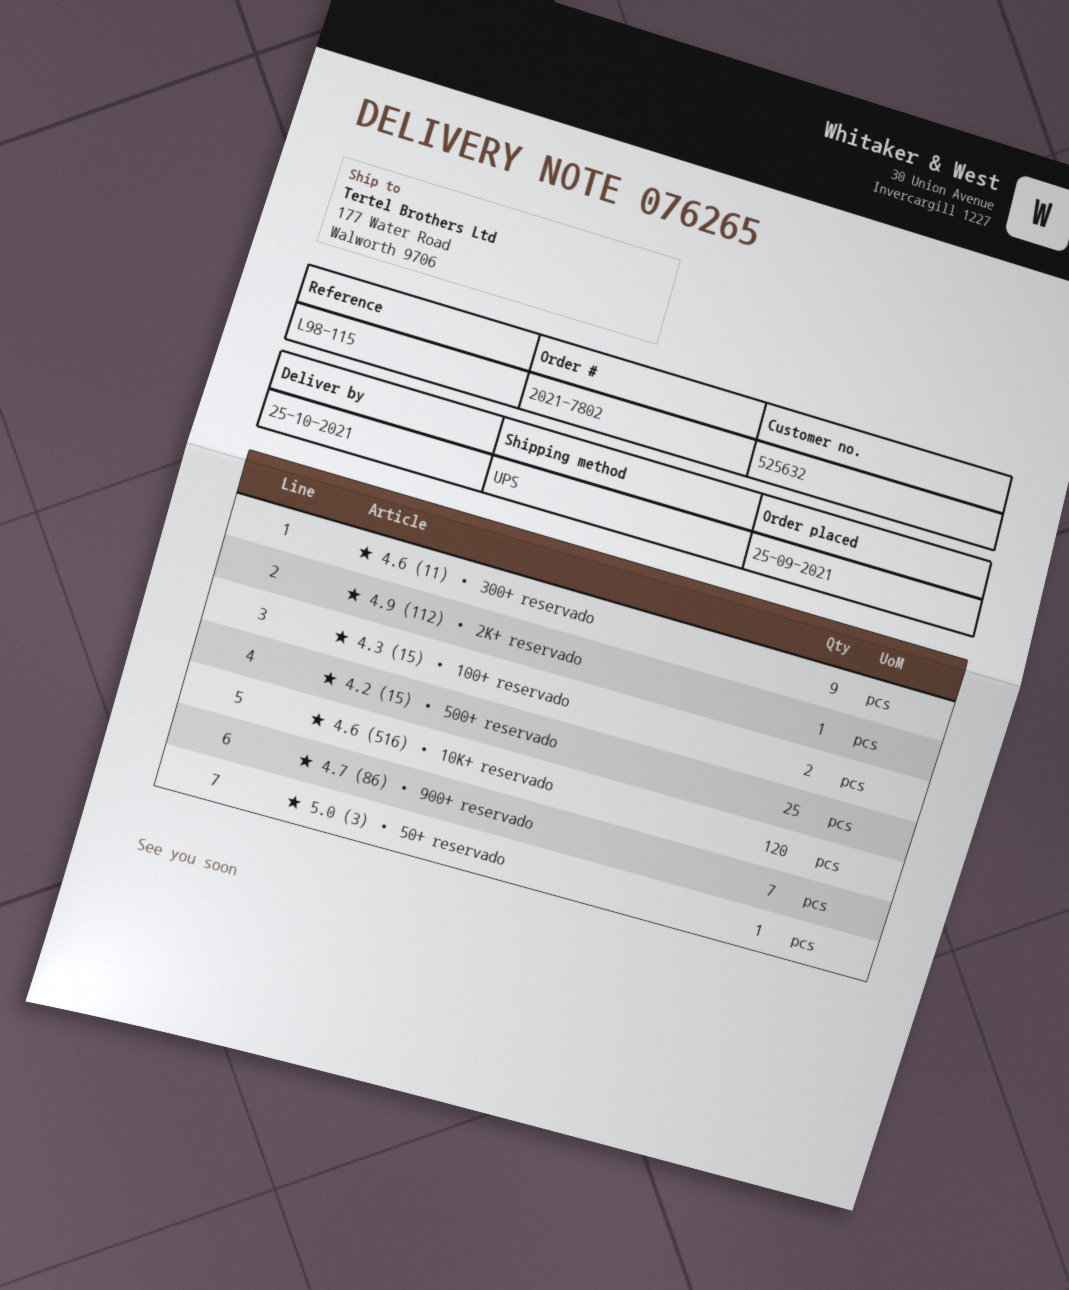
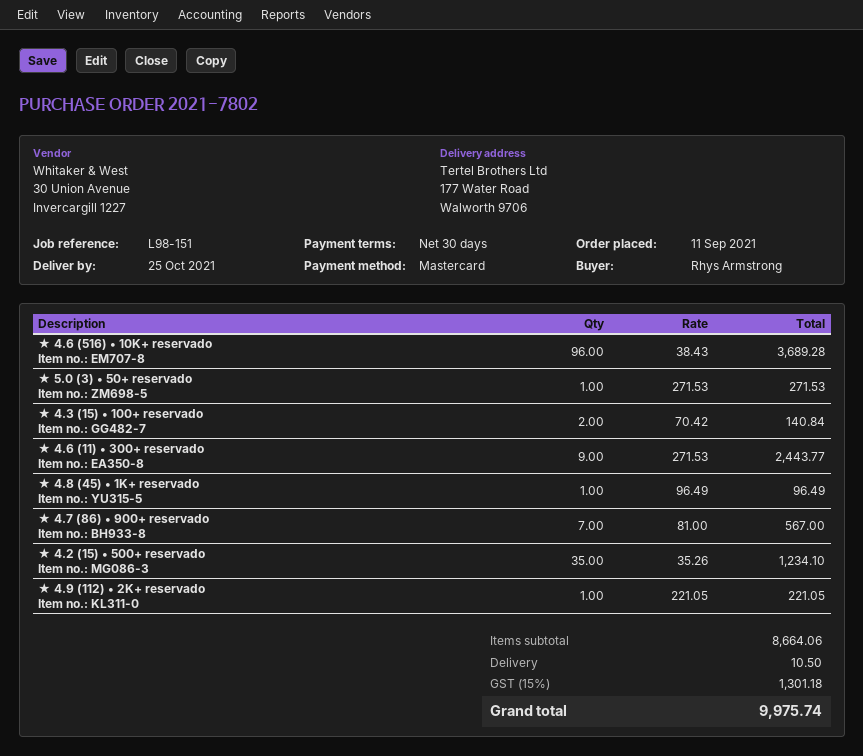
order date: 2021-09-25 -> 2021-09-11
reference: L98-115 -> L98-151
★ 4.2 (15) • 500+ reservado: 25 -> 35
★ 4.6 (516) • 10K+ reservado: 120 -> 96
★ 4.8 (45) • 1K+ reservado: none -> 1

